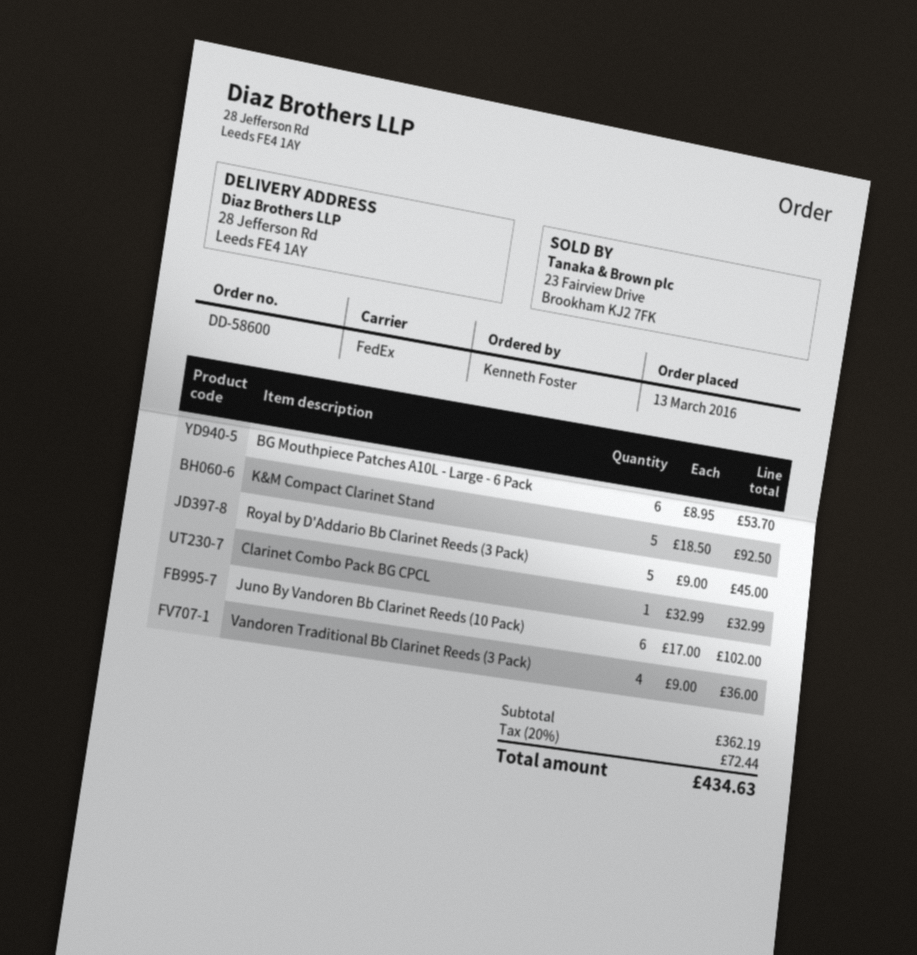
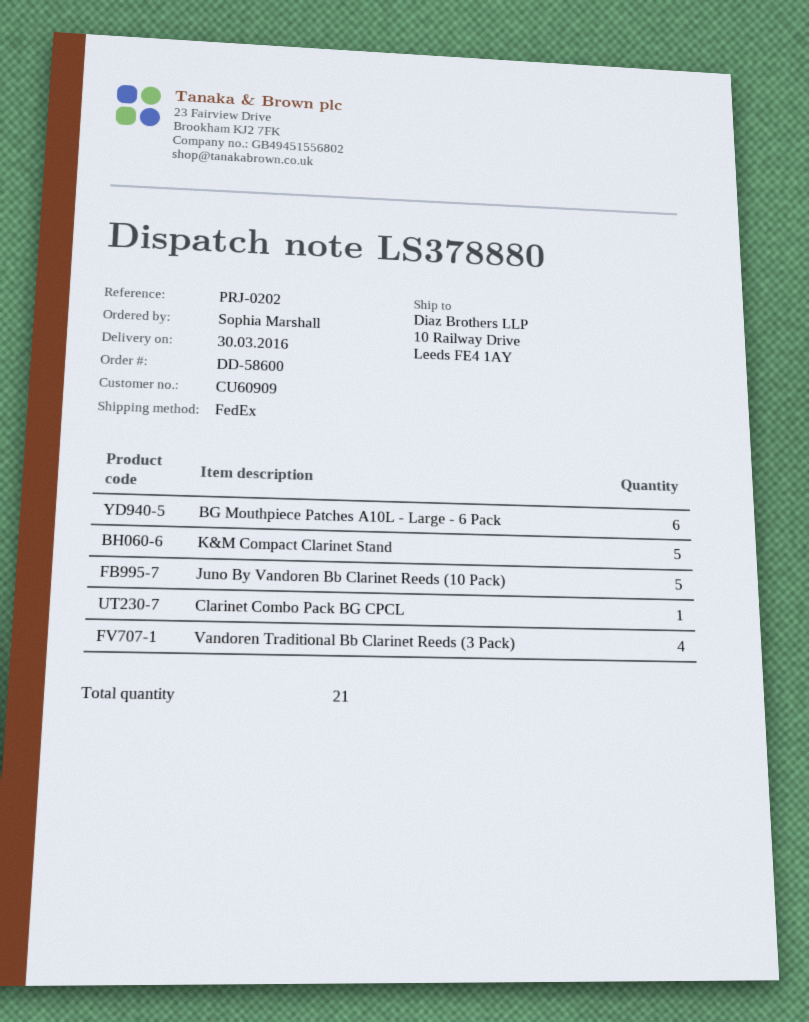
ordered by: Kenneth Foster -> Sophia Marshall
ship to: 28 Jefferson Rd, Leeds FE4 1AY -> 10 Railway Drive, Leeds FE4 1AY
Royal by D'Addario Bb Clarinet Reeds (3 Pack): 5 -> none
Juno By Vandoren Bb Clarinet Reeds (10 Pack): 6 -> 5

